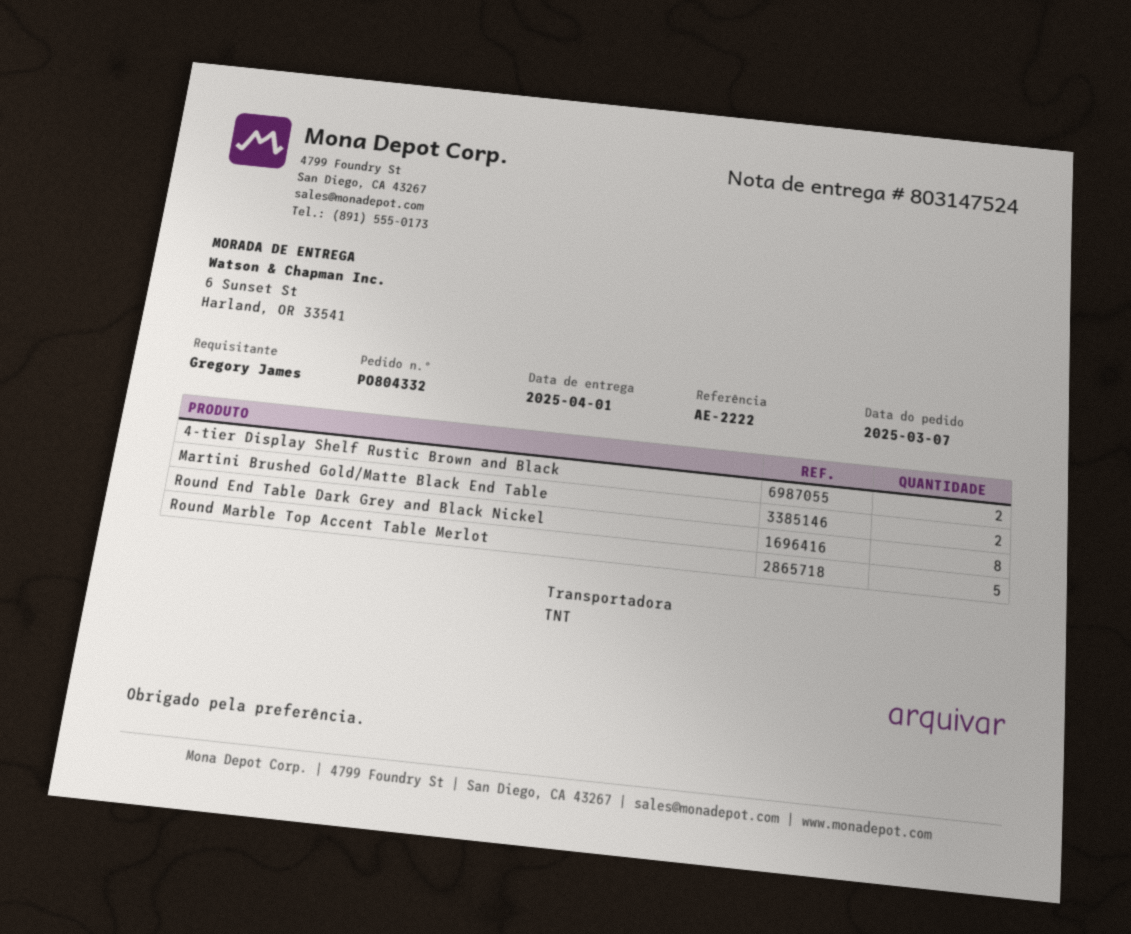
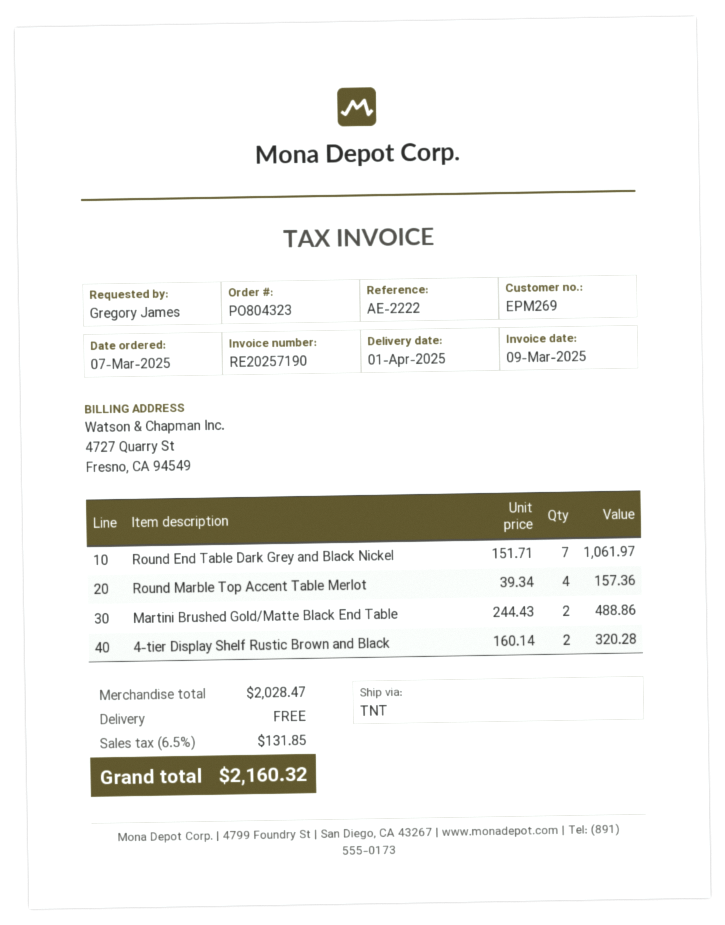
order number: PO804332 -> PO804323
Round End Table Dark Grey and Black Nickel: 8 -> 7
Round Marble Top Accent Table Merlot: 5 -> 4

